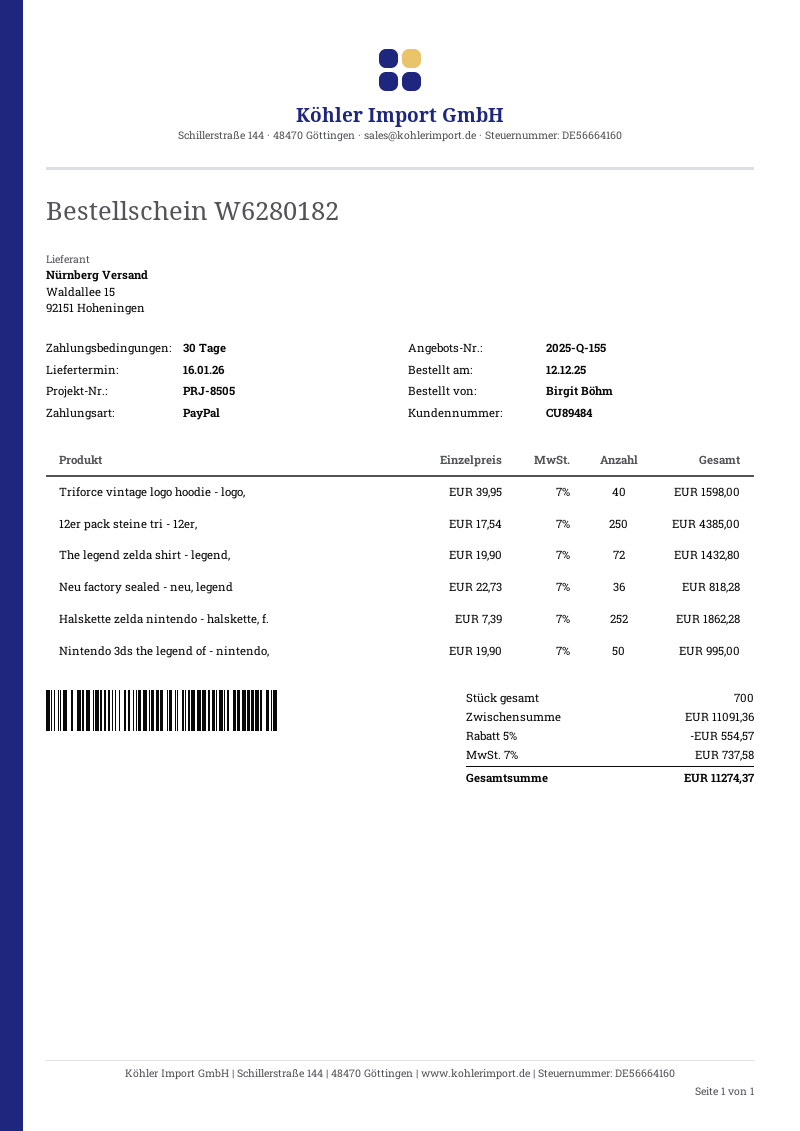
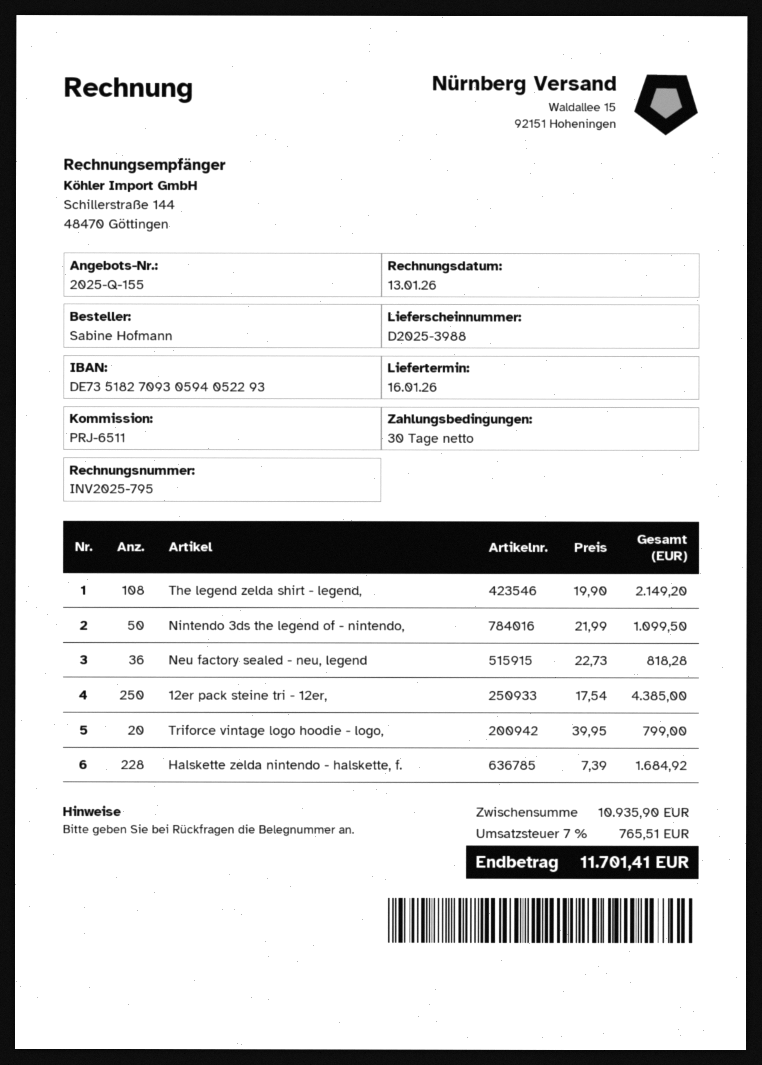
reference: PRJ-8505 -> PRJ-6511
ordered by: Birgit Böhm -> Sabine Hofmann
Triforce vintage logo hoodie - logo,: 40 x 39.95 = 1598.00 -> 20 x 39.95 = 799.00
The legend zelda shirt - legend,: 72 x 19.90 = 1432.80 -> 108 x 19.90 = 2149.20
Halskette zelda nintendo - halskette, f.: 252 x 7.39 = 1862.28 -> 228 x 7.39 = 1684.92
Nintendo 3ds the legend of - nintendo,: 50 x 19.90 = 995.00 -> 50 x 21.99 = 1099.50
subtotal: 11091.36 -> 10935.90
discount: 5% = 554.57 -> none
tax: 7% = 737.58 -> 7% = 765.51
total: 11274.37 -> 11701.41

